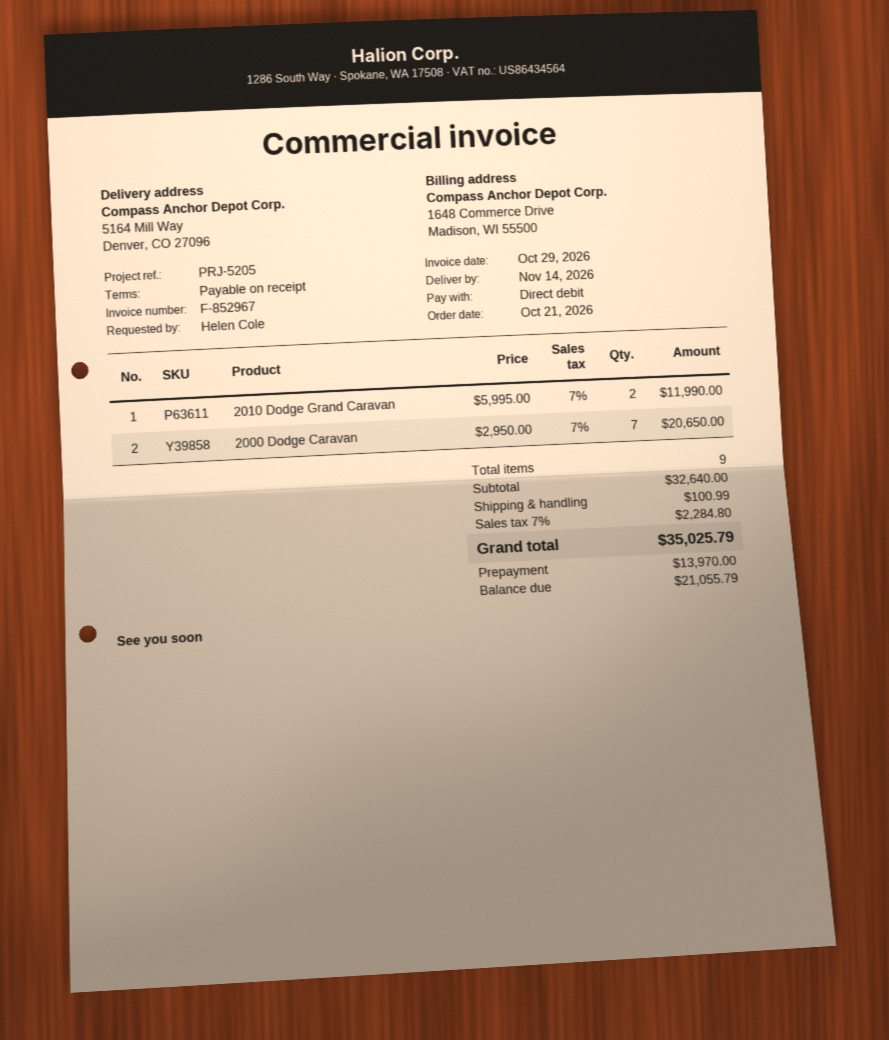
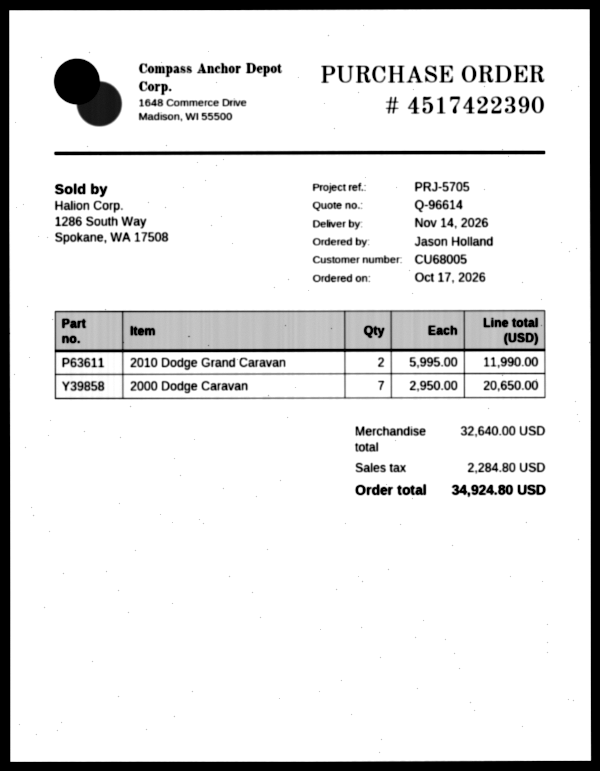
order date: 2026-10-21 -> 2026-10-17
reference: PRJ-5205 -> PRJ-5705
ordered by: Helen Cole -> Jason Holland
shipping: 100.99 -> none
total: 35025.79 -> 34924.80

